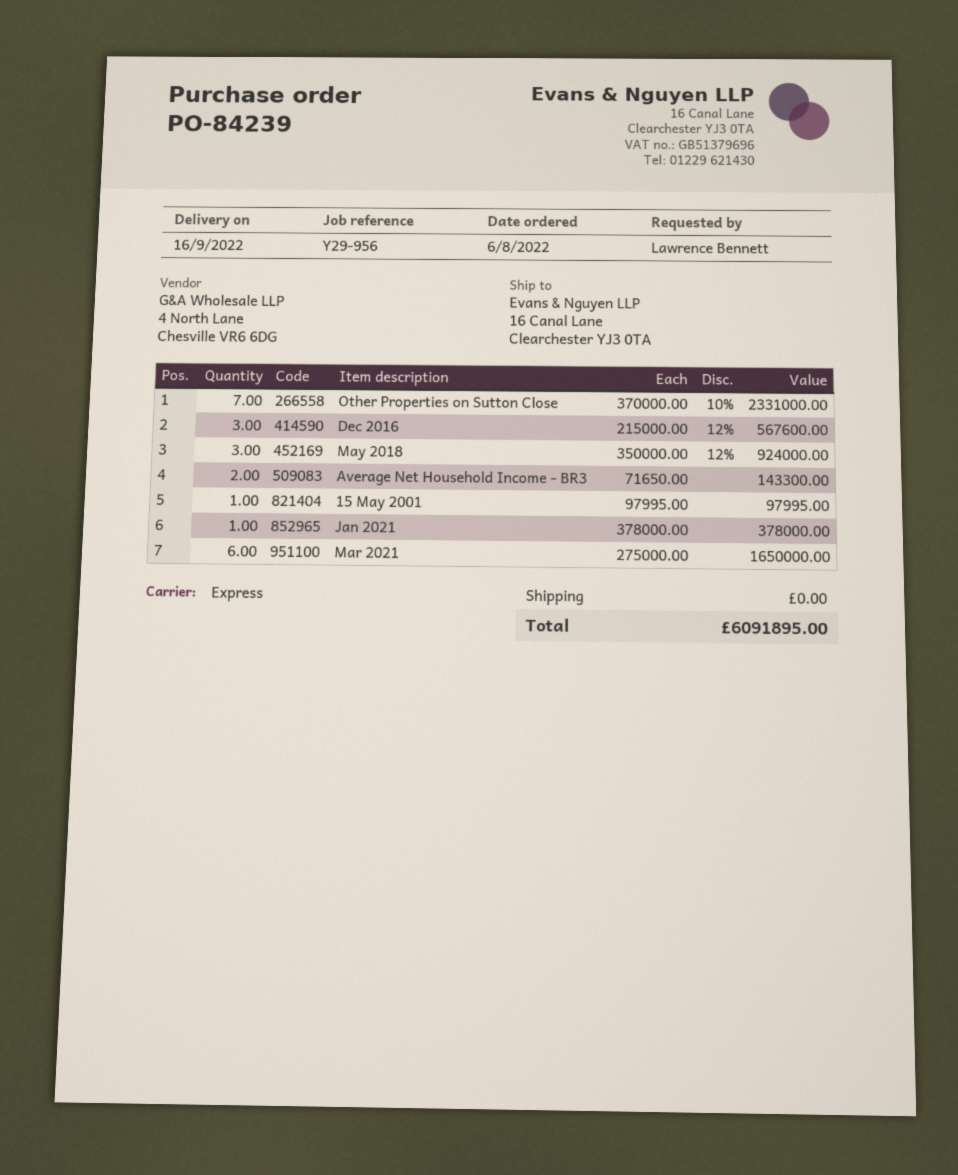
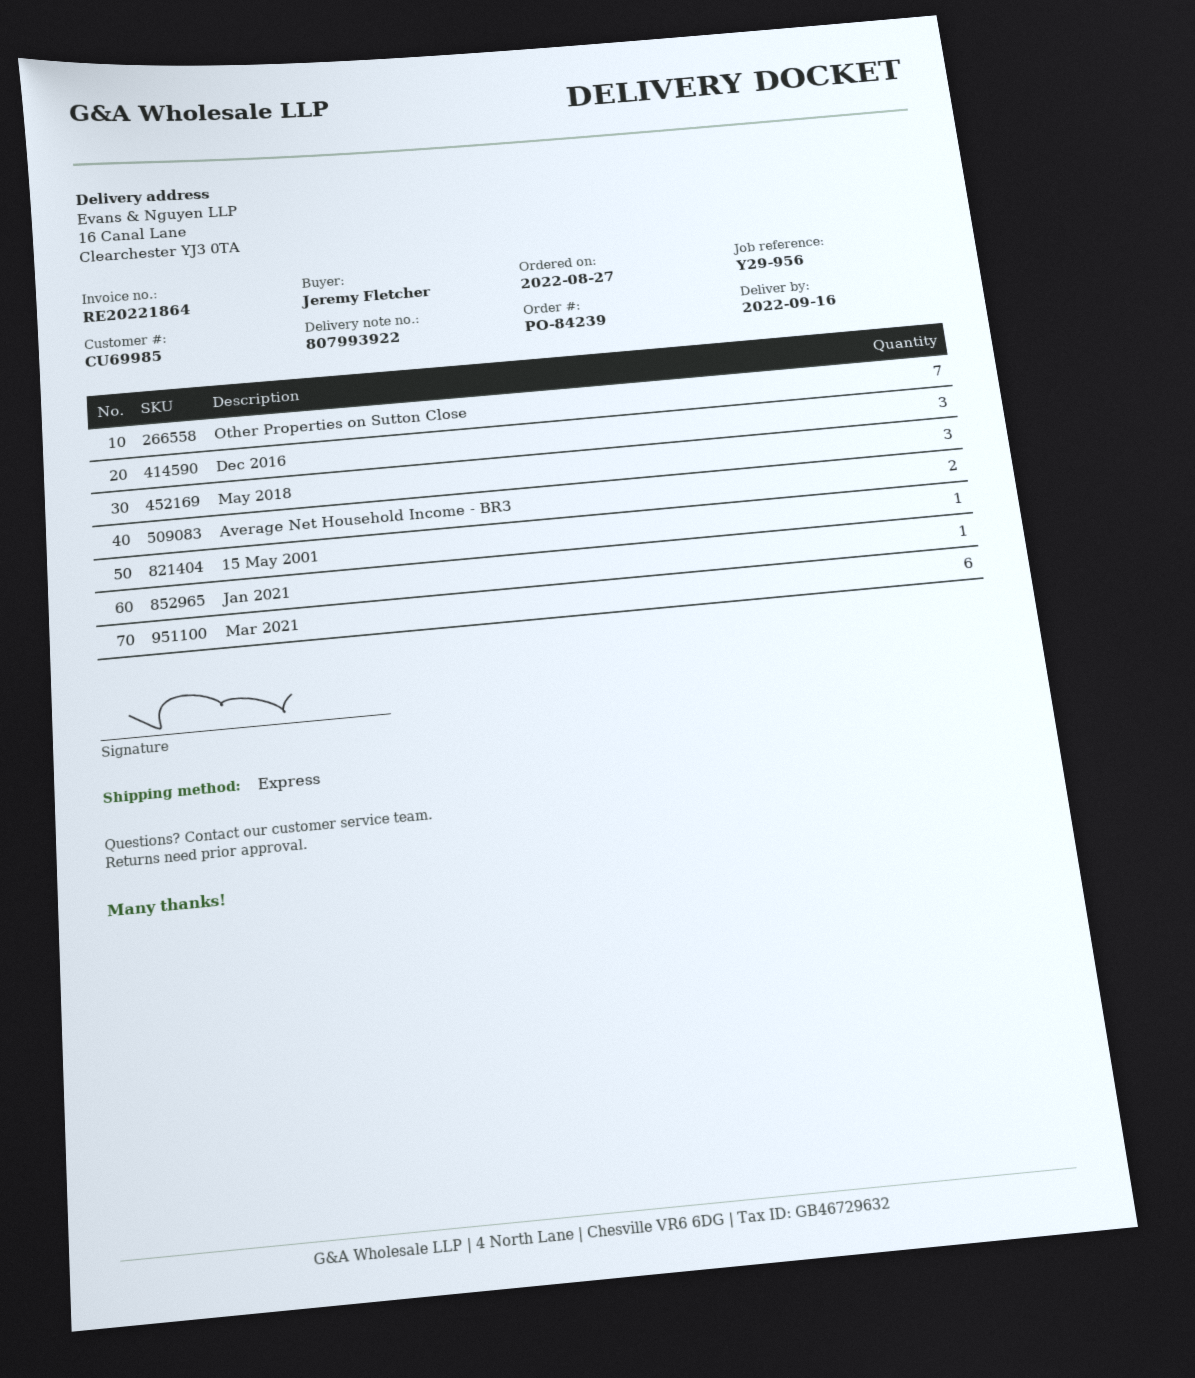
order date: 2022-08-06 -> 2022-08-27
ordered by: Lawrence Bennett -> Jeremy Fletcher

